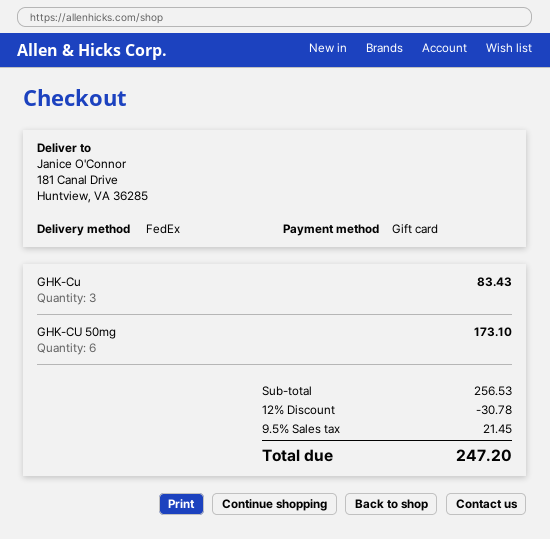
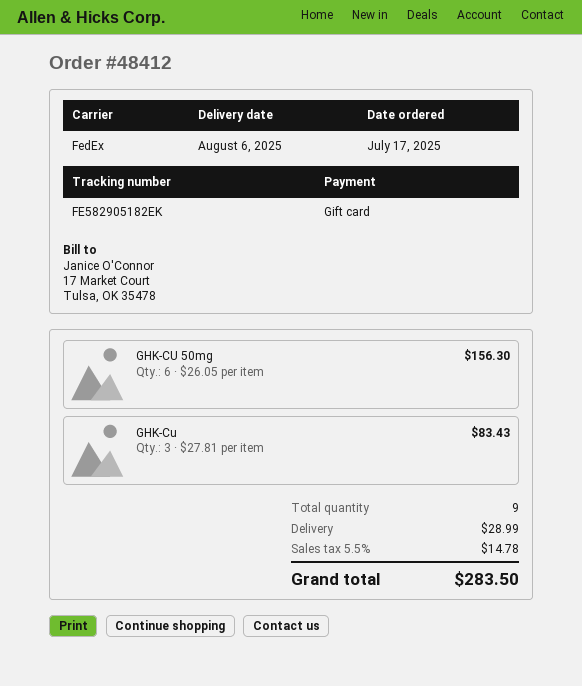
GHK-CU 50mg: 6 for 173.10 -> 6 for 156.30
discount: 12% = 30.78 -> none
shipping: none -> 28.99
tax: 9.5% = 21.45 -> 5.5% = 14.78
total: 247.20 -> 283.50

